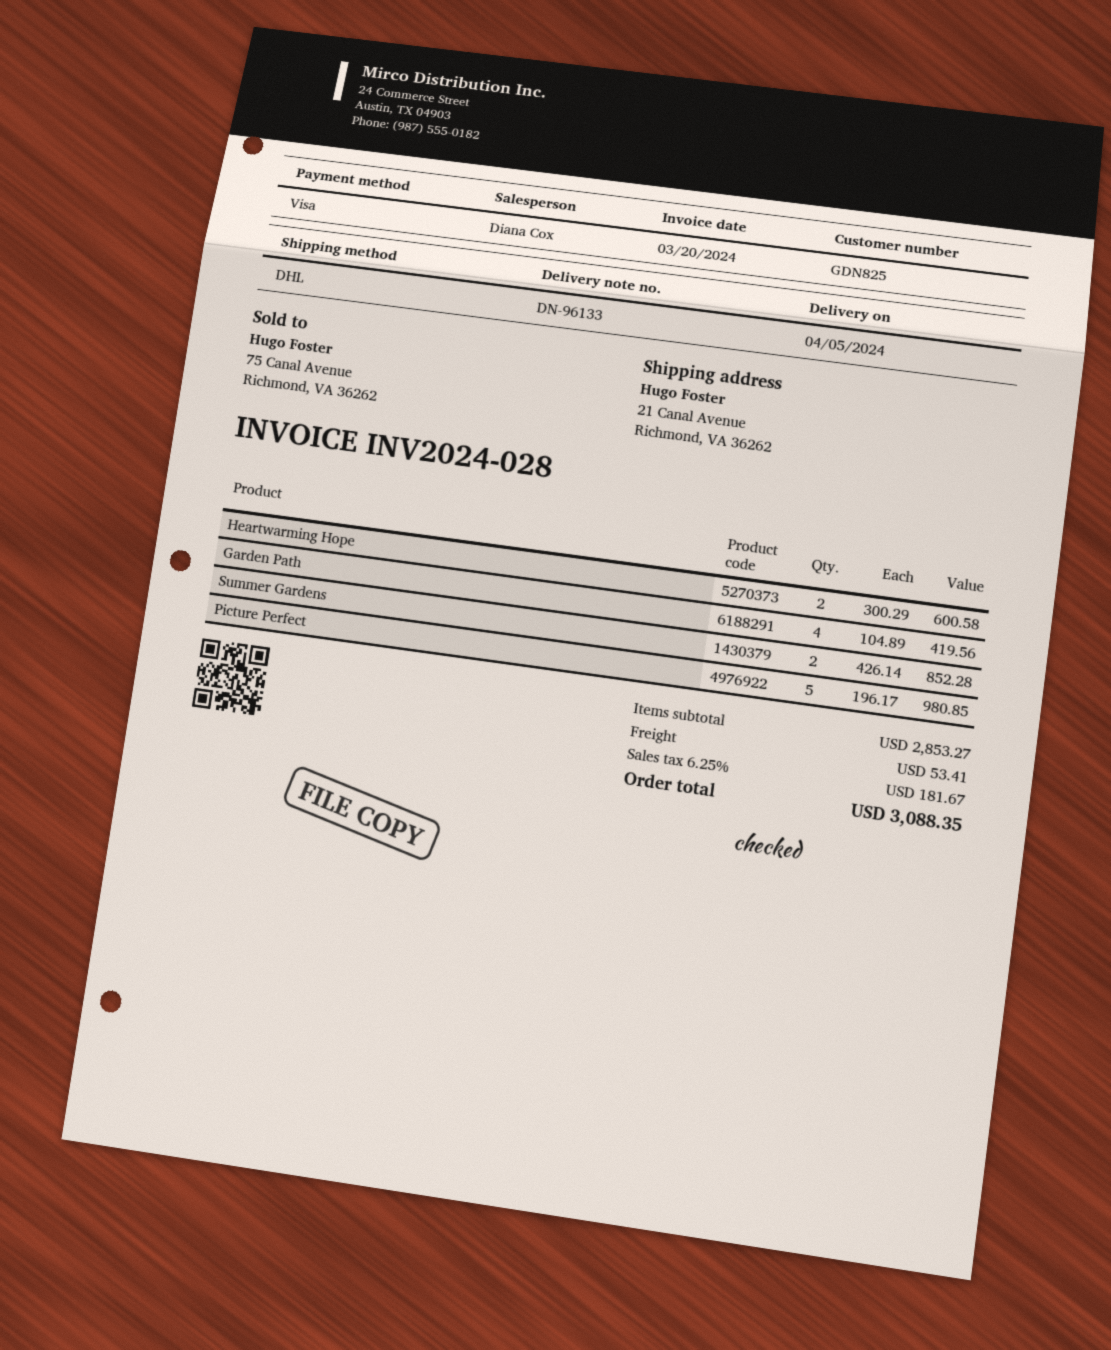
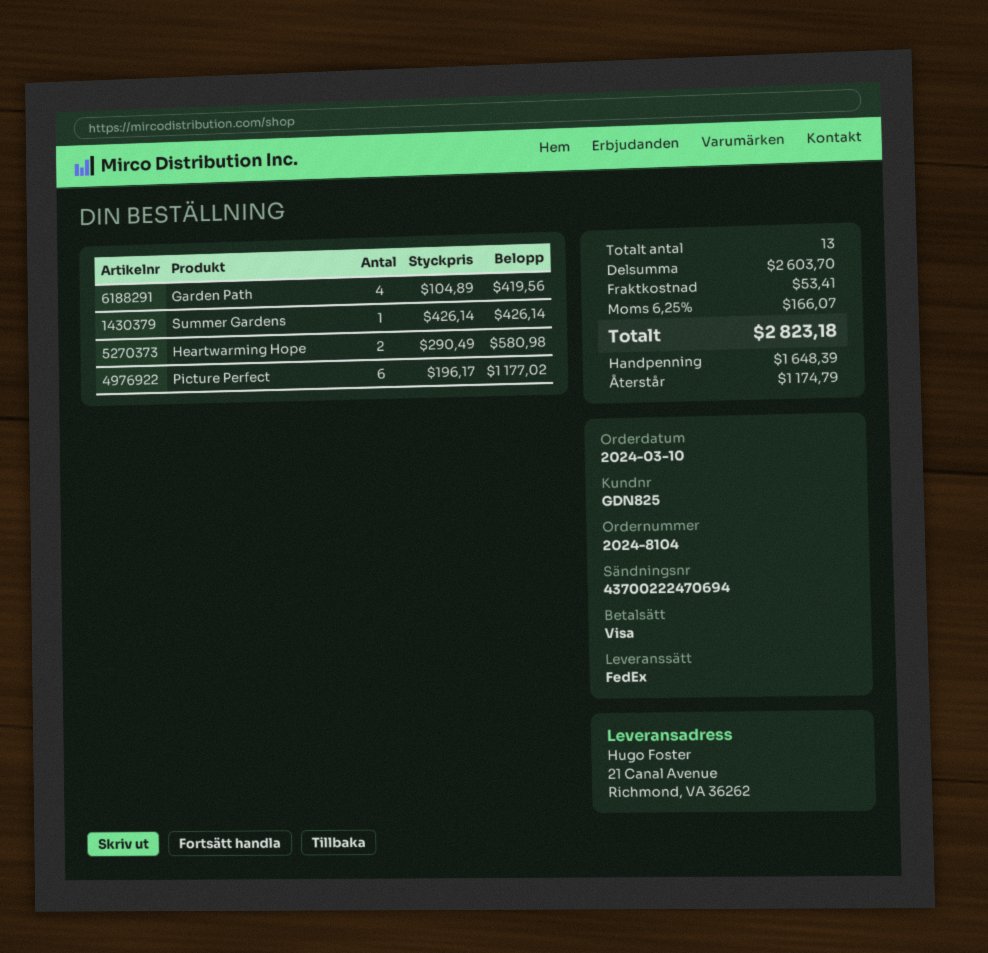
shipping method: DHL -> FedEx
Heartwarming Hope: 2 x 300.29 = 600.58 -> 2 x 290.49 = 580.98
Summer Gardens: 2 x 426.14 = 852.28 -> 1 x 426.14 = 426.14
Picture Perfect: 5 x 196.17 = 980.85 -> 6 x 196.17 = 1177.02
subtotal: 2853.27 -> 2603.70
tax: 6.25% = 181.67 -> 6.25% = 166.07
total: 3088.35 -> 2823.18

